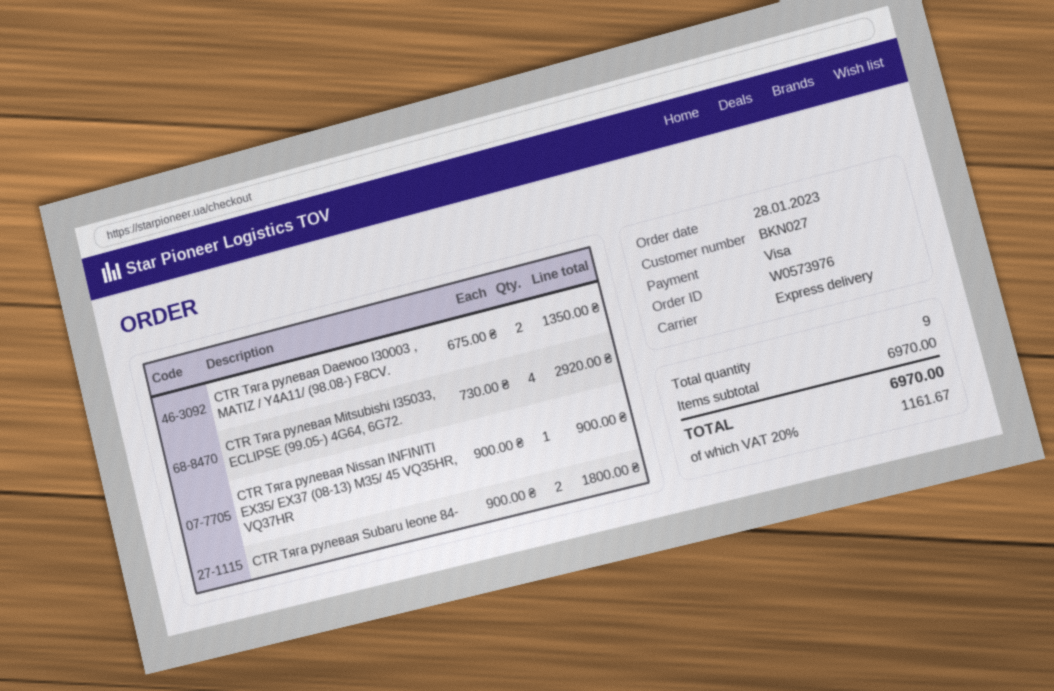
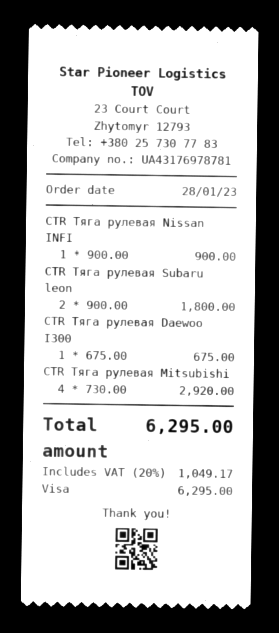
CTR Тяга рулевая Daewoo I30003 , MATIZ / Y4A11/ (98.08-) F8CV.: 2 x 675.00 = 1350.00 -> 1 x 675.00 = 675.00
tax: 20% = 1161.67 -> 20% = 1049.17
total: 6970.00 -> 6295.00

